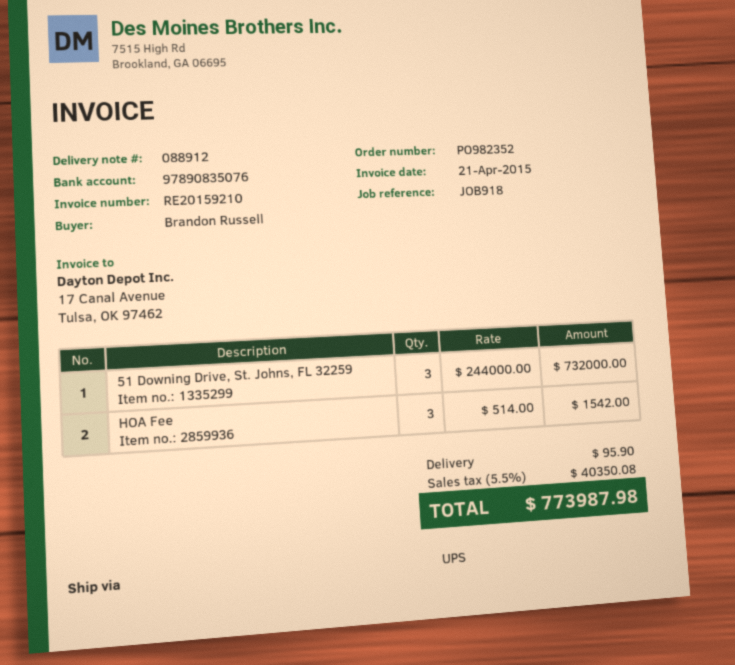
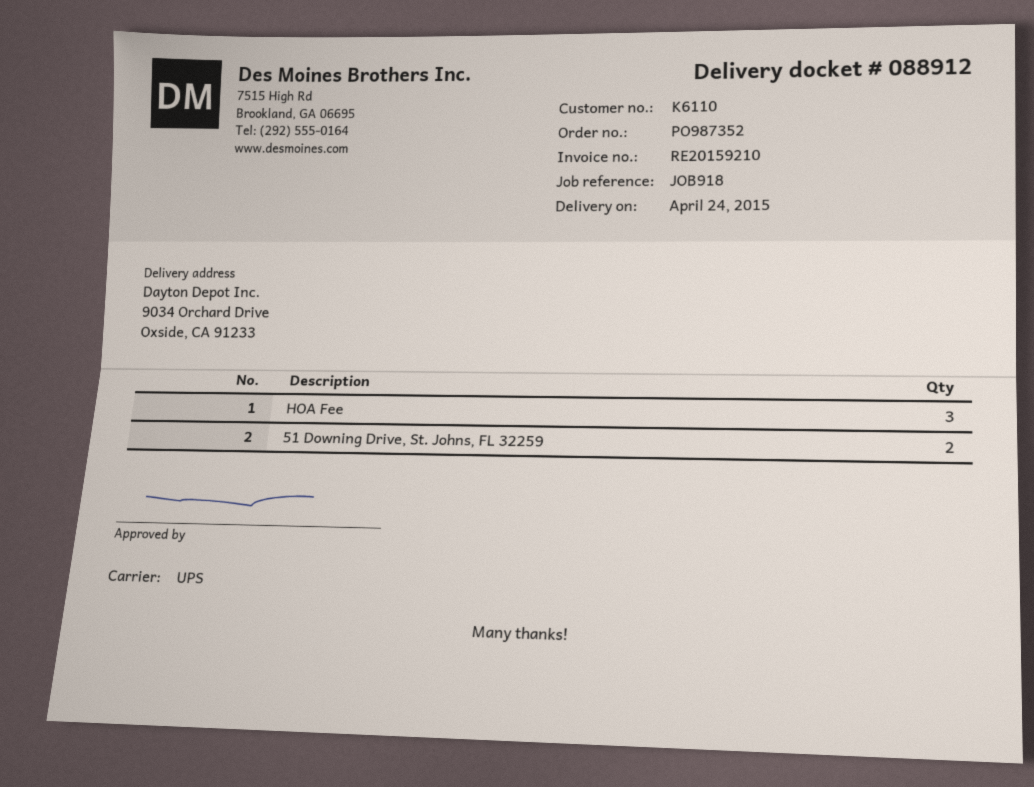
order number: PO982352 -> PO987352
51 Downing Drive, St. Johns, FL 32259: 3 -> 2

